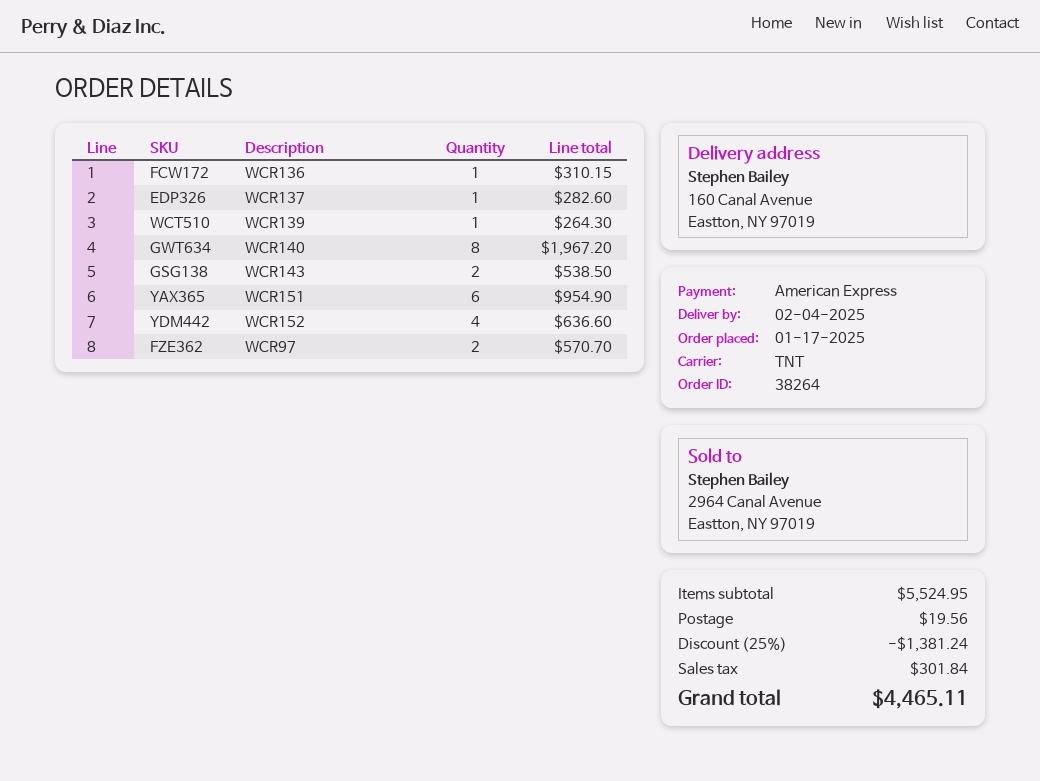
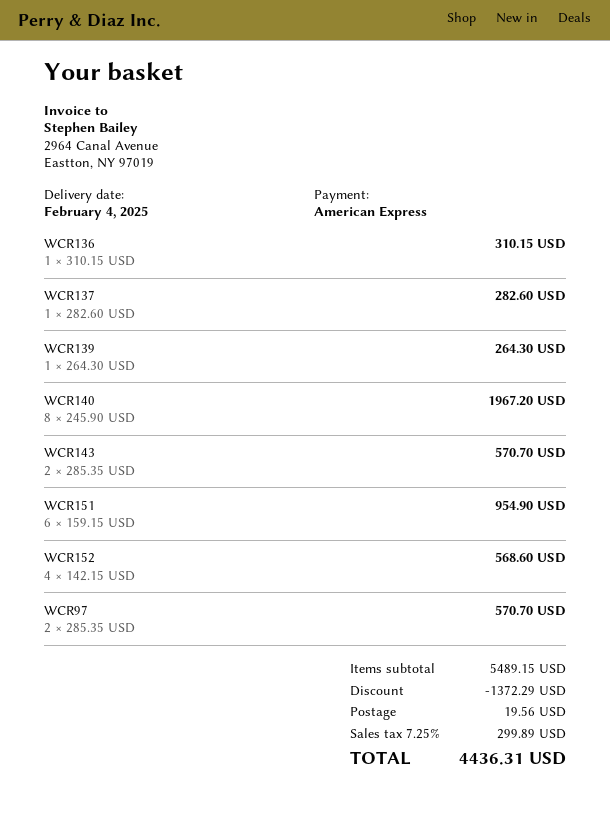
WCR143: 2 for 538.50 -> 2 for 570.70
WCR152: 4 for 636.60 -> 4 for 568.60
subtotal: 5524.95 -> 5489.15
discount: 1381.24 -> 1372.29
tax: 301.84 -> 299.89
total: 4465.11 -> 4436.31

